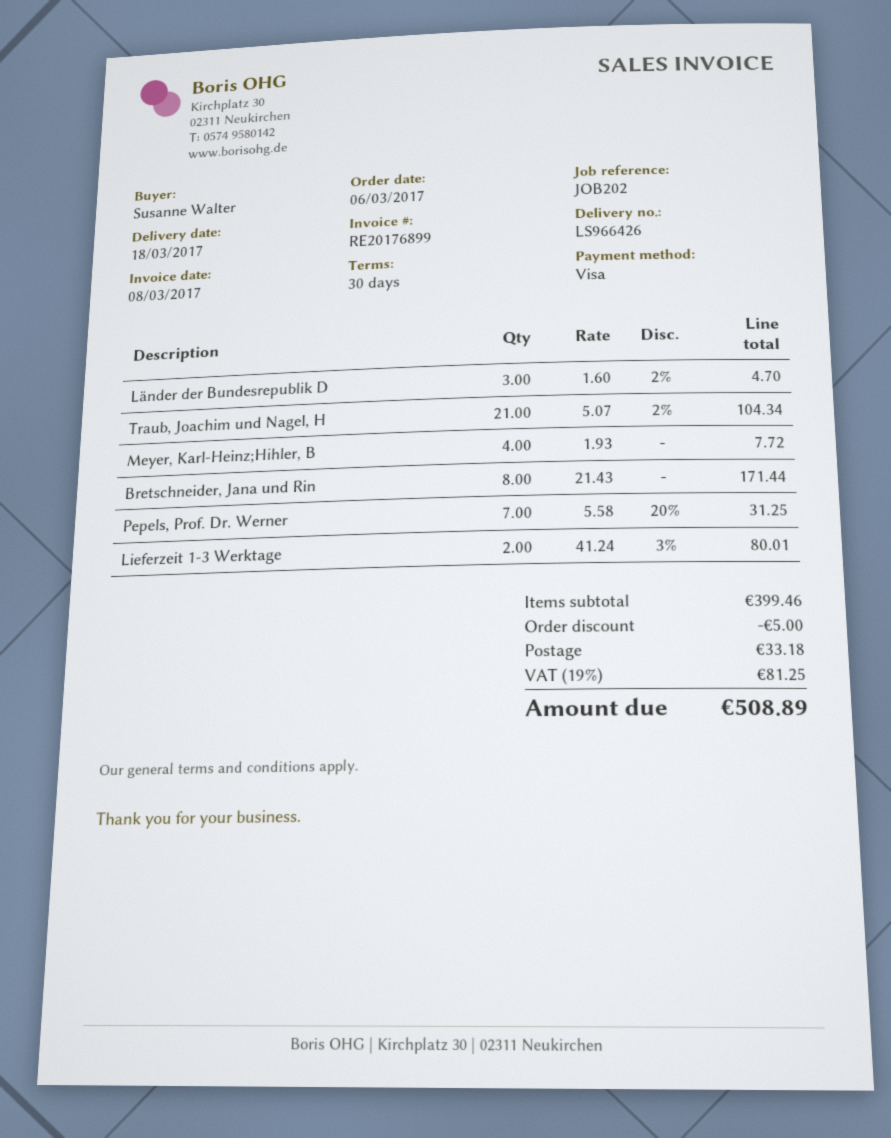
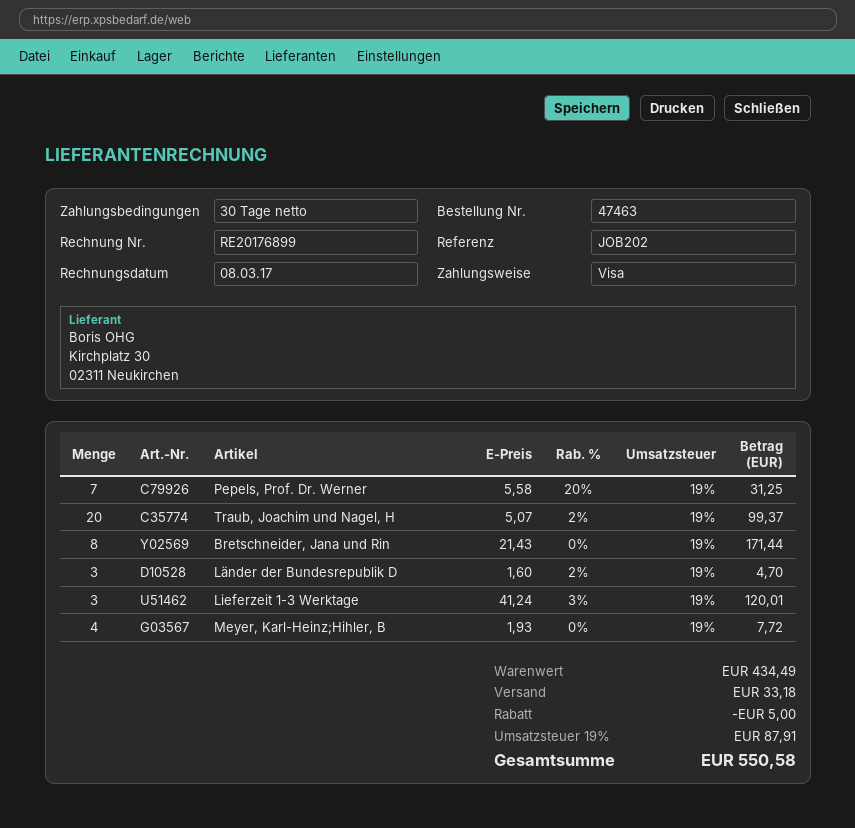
Traub, Joachim und Nagel, H: 21 x 5.07 - 2% = 104.34 -> 20 x 5.07 - 2% = 99.37
Lieferzeit 1-3 Werktage: 2 x 41.24 - 3% = 80.01 -> 3 x 41.24 - 3% = 120.01
subtotal: 399.46 -> 434.49
tax: 19% = 81.25 -> 19% = 87.91
total: 508.89 -> 550.58

